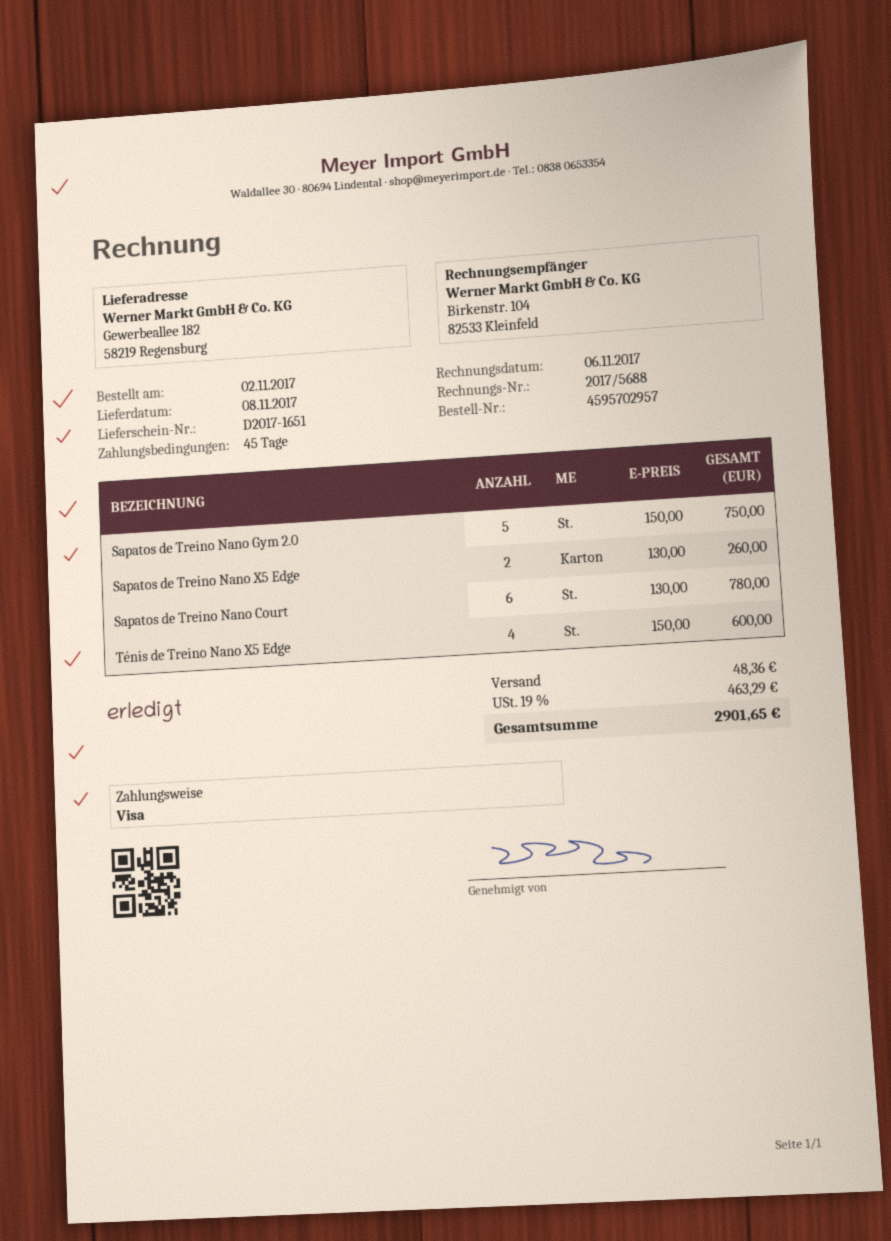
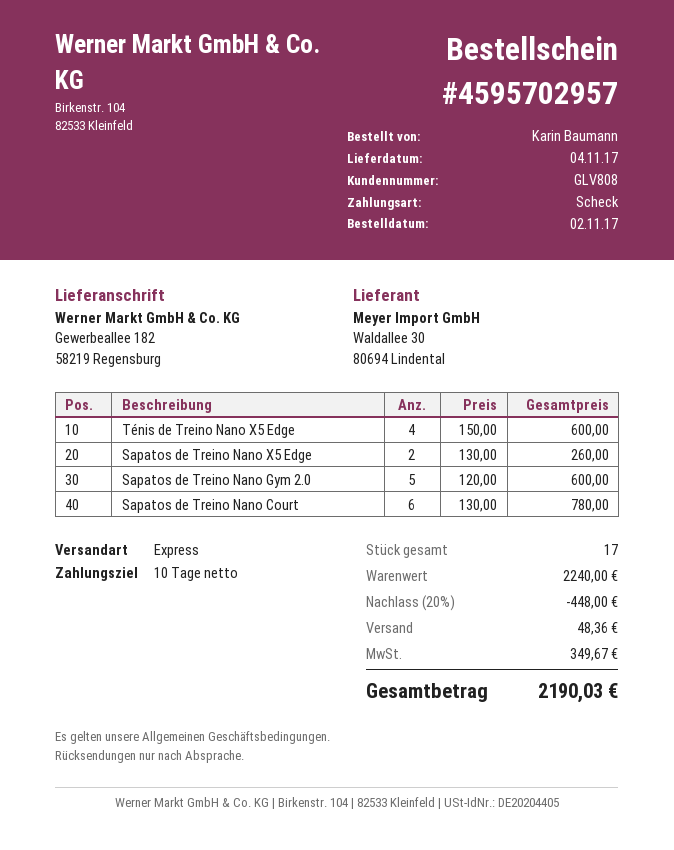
delivery date: 2017-11-08 -> 2017-11-04
payment terms: 45 days -> 10 days
payment method: Visa -> cheque
Sapatos de Treino Nano Gym 2.0: 5 x 150.00 = 750.00 -> 5 x 120.00 = 600.00
discount: none -> 20% = 448.00
tax: 463.29 -> 349.67
total: 2901.65 -> 2190.03

